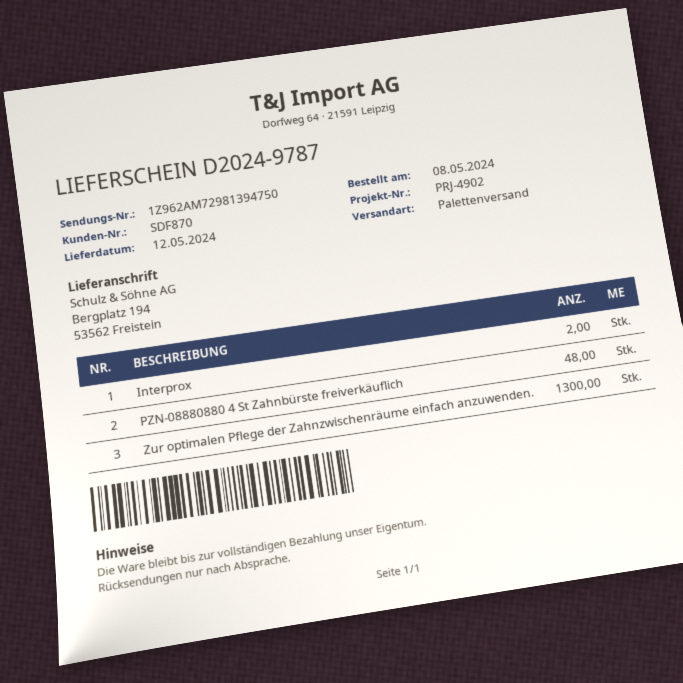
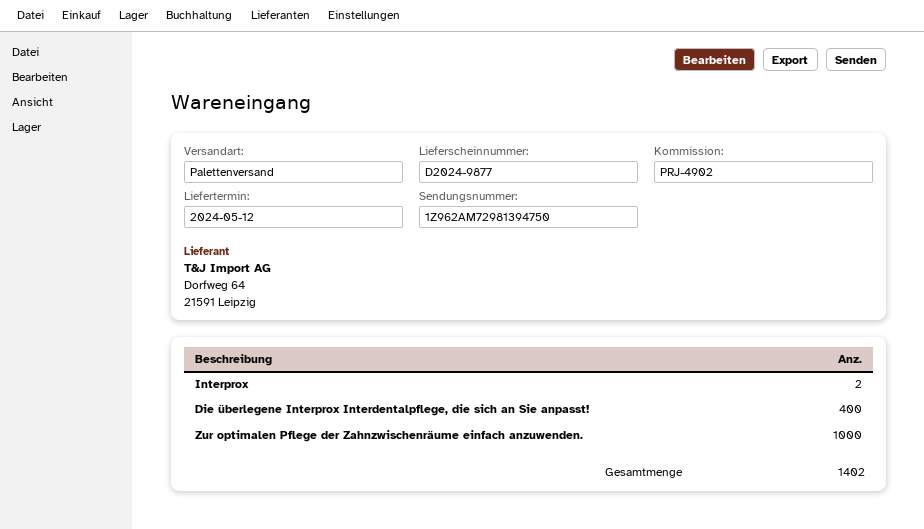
delivery note number: D2024-9787 -> D2024-9877
PZN-08880880 4 St Zahnbürste freiverkäuflich: 48 -> none
Zur optimalen Pflege der Zahnzwischenräume einfach anzuwenden.: 1300 -> 1000
Die überlegene Interprox Interdentalpflege, die sich an Sie anpasst!: none -> 400

